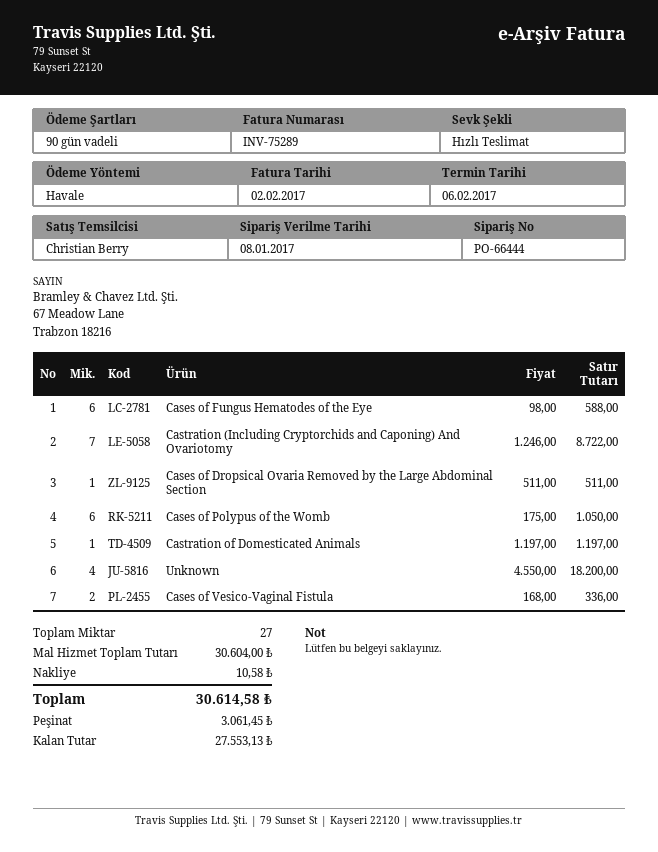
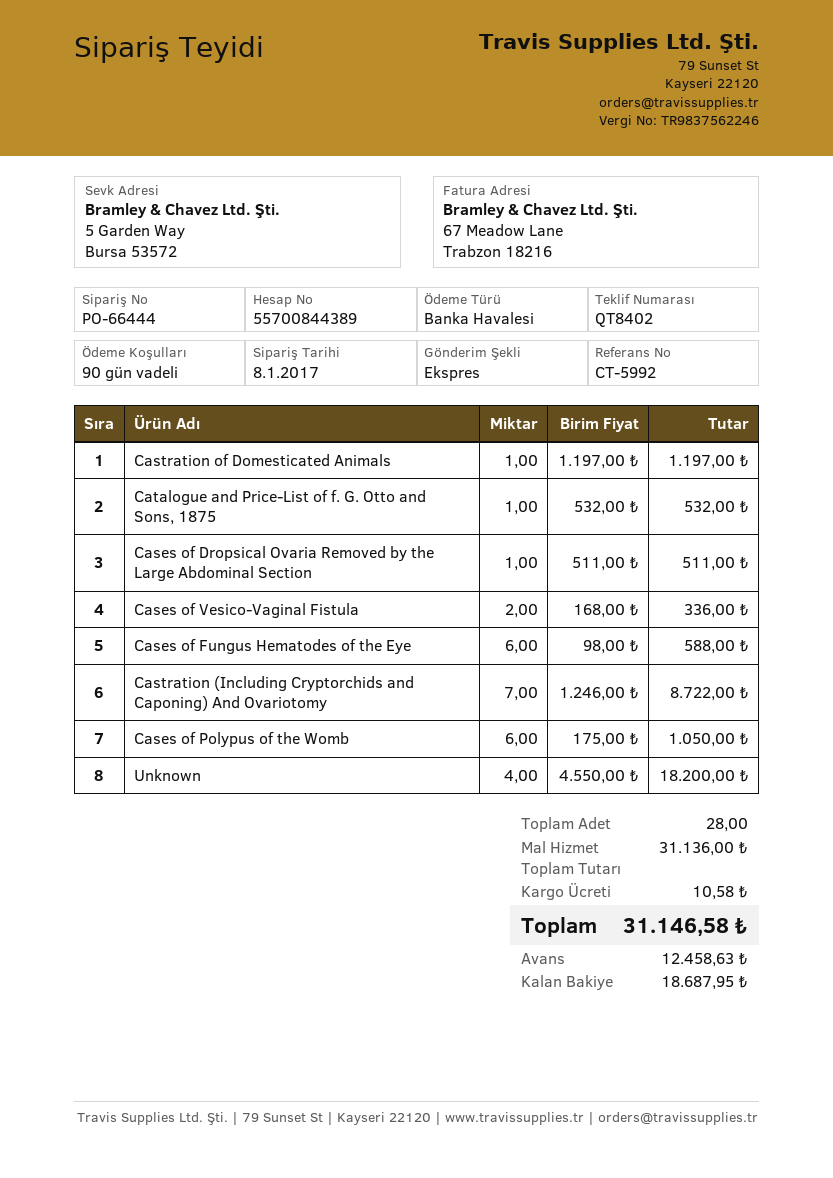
Catalogue and Price-List of f. G. Otto and Sons, 1875: none -> 1 x 532.00 = 532.00
total quantity: 27 -> 28
subtotal: 30604.00 -> 31136.00
total: 30614.58 -> 31146.58
deposit: 3061.45 -> 12458.63
balance: 27553.13 -> 18687.95

